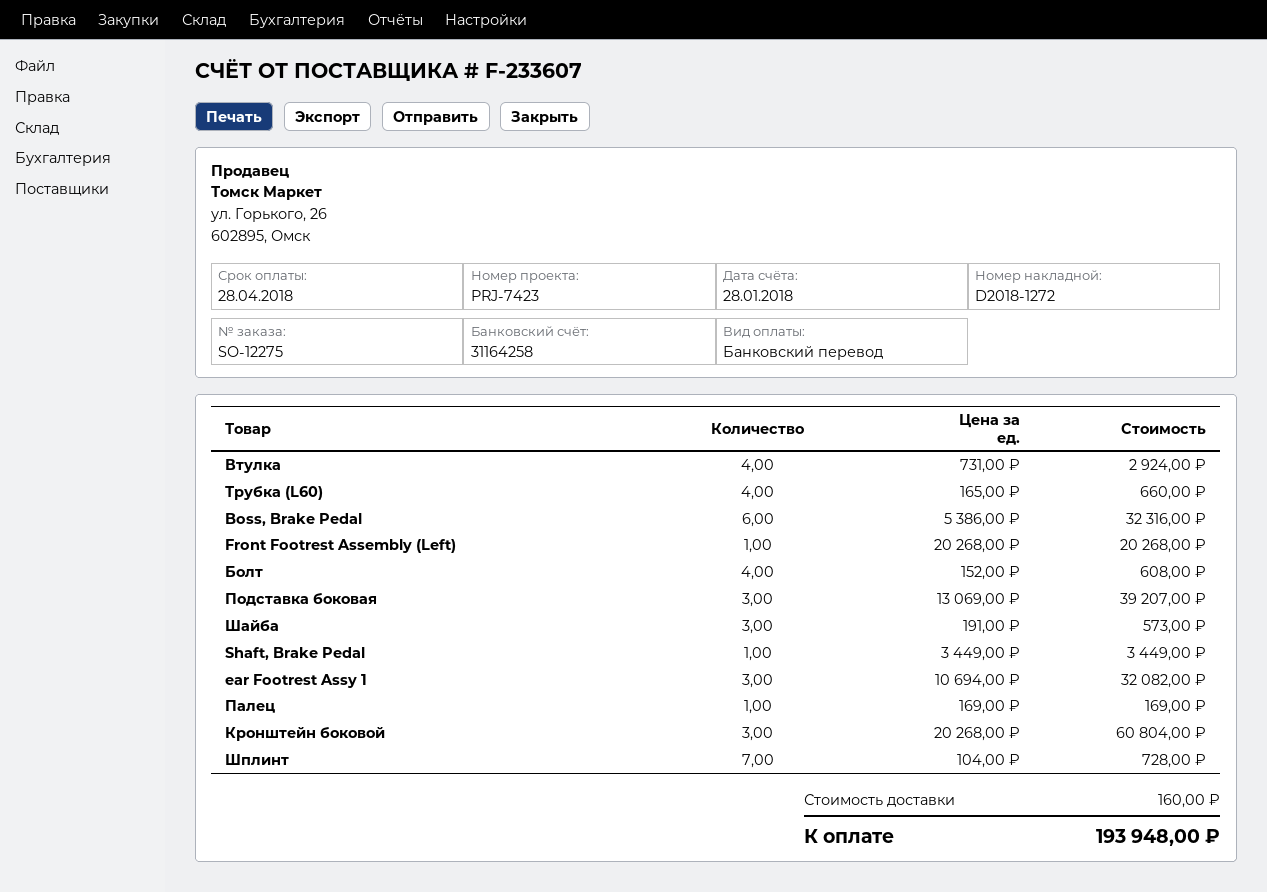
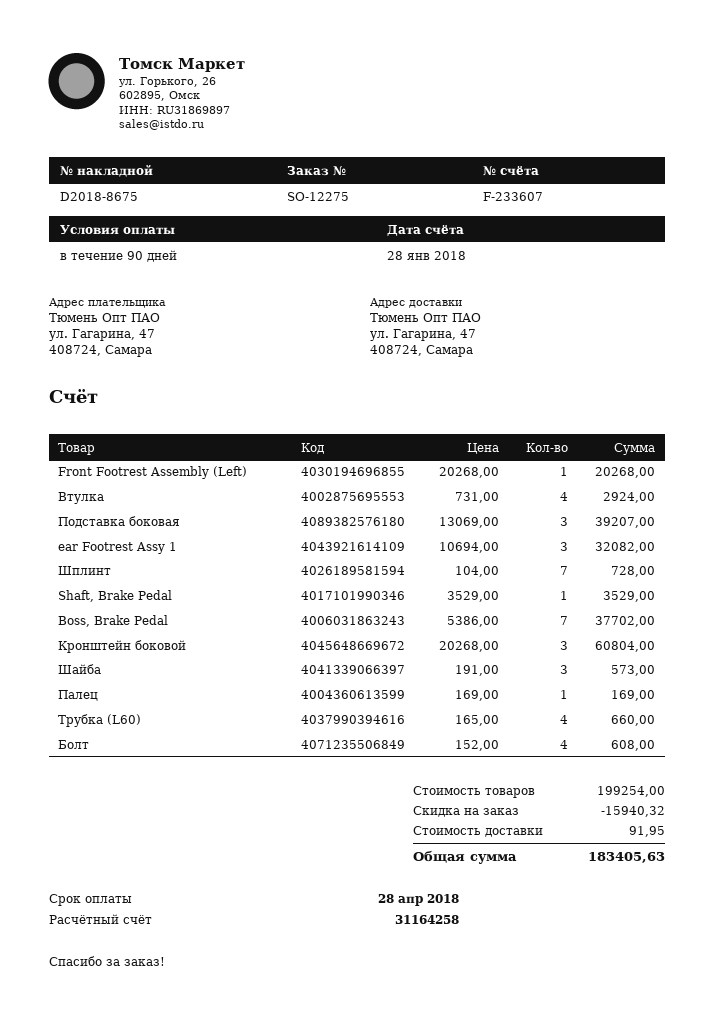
delivery note number: D2018-1272 -> D2018-8675
Boss, Brake Pedal: 6 x 5386.00 = 32316.00 -> 7 x 5386.00 = 37702.00
Shaft, Brake Pedal: 1 x 3449.00 = 3449.00 -> 1 x 3529.00 = 3529.00
discount: none -> 15940.32
shipping: 160.00 -> 91.95
total: 193948.00 -> 183405.63

